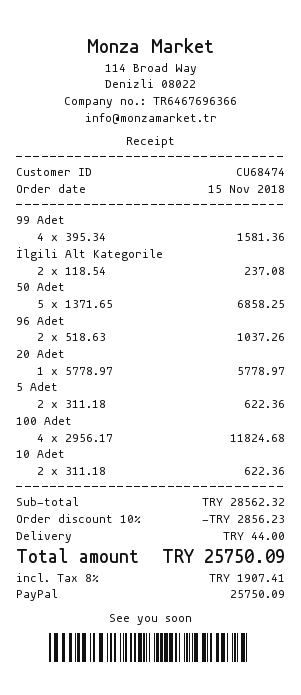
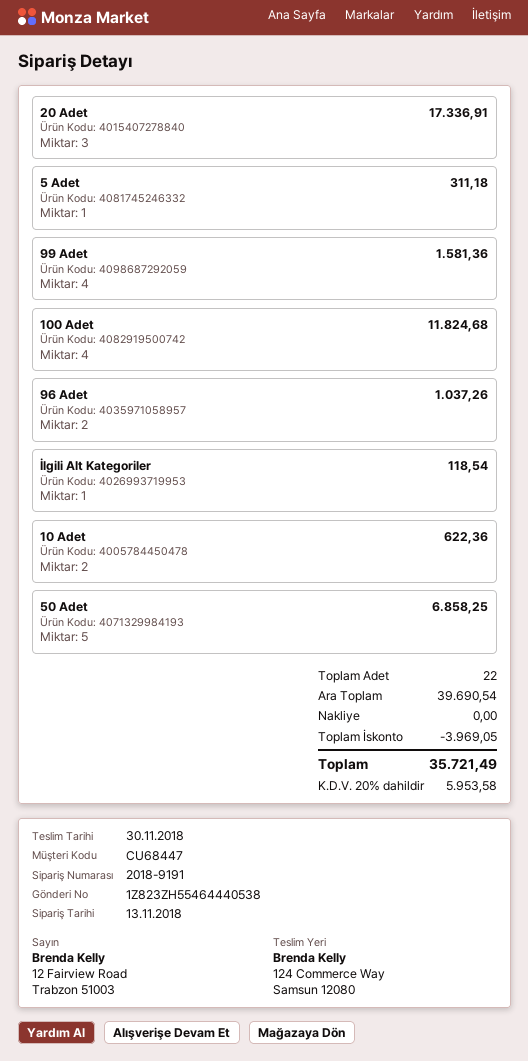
order date: 2018-11-15 -> 2018-11-13
customer number: CU68474 -> CU68447
İlgili Alt Kategorile: 2 for 237.08 -> 1 for 118.54
20 Adet: 1 for 5778.97 -> 3 for 17336.91
5 Adet: 2 for 622.36 -> 1 for 311.18
subtotal: 28562.32 -> 39690.54
discount: 2856.23 -> 3969.05
shipping: 44.00 -> 0.00
tax: 8% = 1907.41 -> 20% = 5953.58
total: 25750.09 -> 35721.49

